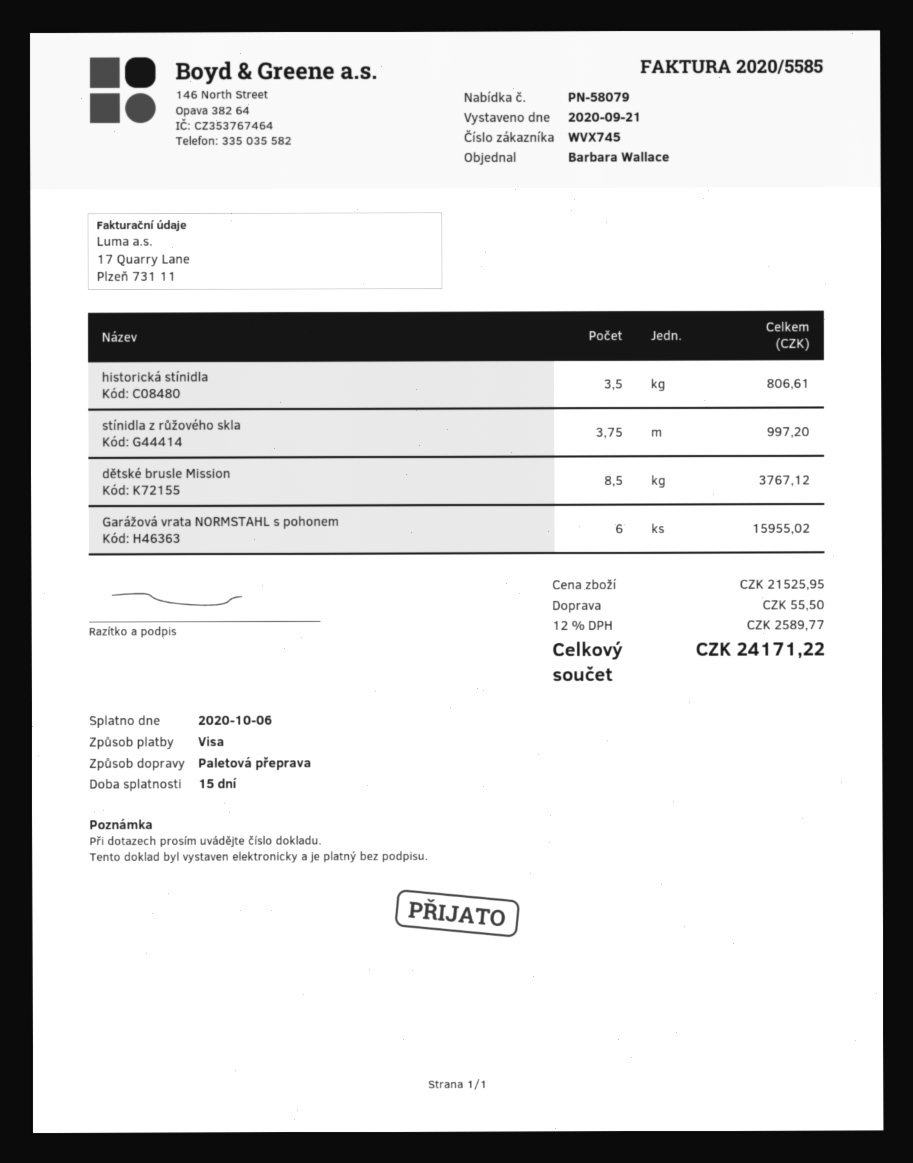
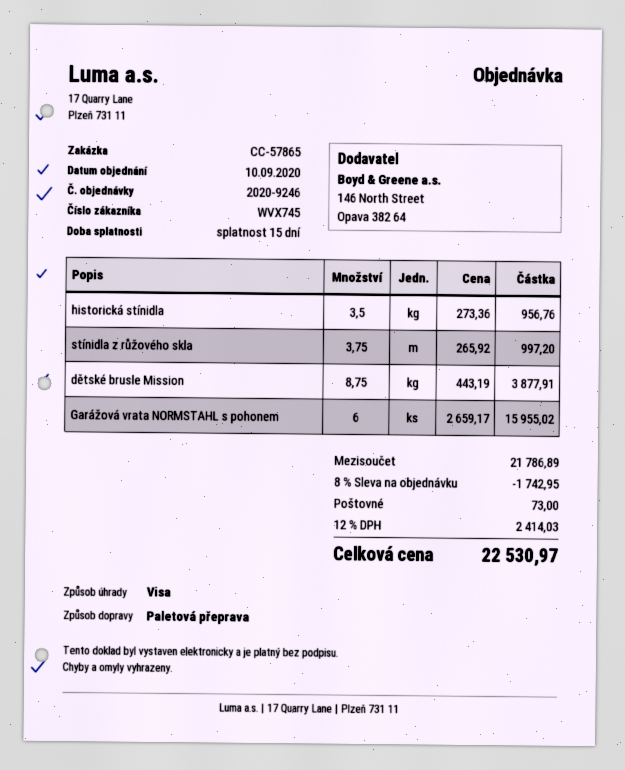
historická stínidla: 3.5 for 806.61 -> 3.5 for 956.76
dětské brusle Mission: 8.5 for 3767.12 -> 8.75 for 3877.91
subtotal: 21525.95 -> 21786.89
discount: none -> 8% = 1742.95
shipping: 55.50 -> 73.00
tax: 12% = 2589.77 -> 12% = 2414.03
total: 24171.22 -> 22530.97

